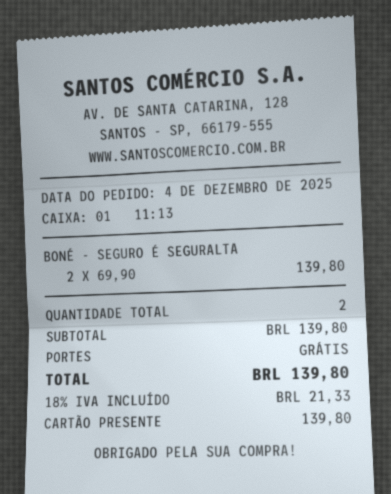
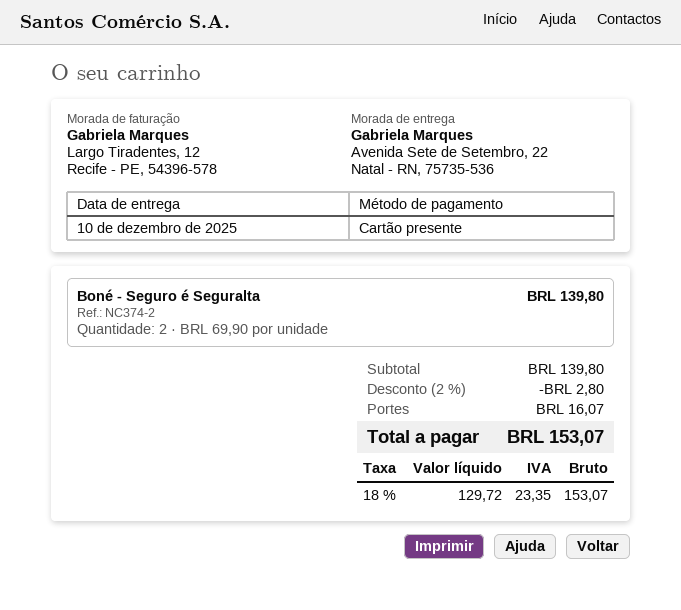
discount: none -> 2% = 2.80
shipping: 0.00 -> 16.07
tax: 18% = 21.33 -> 18% = 23.35
total: 139.80 -> 153.07

